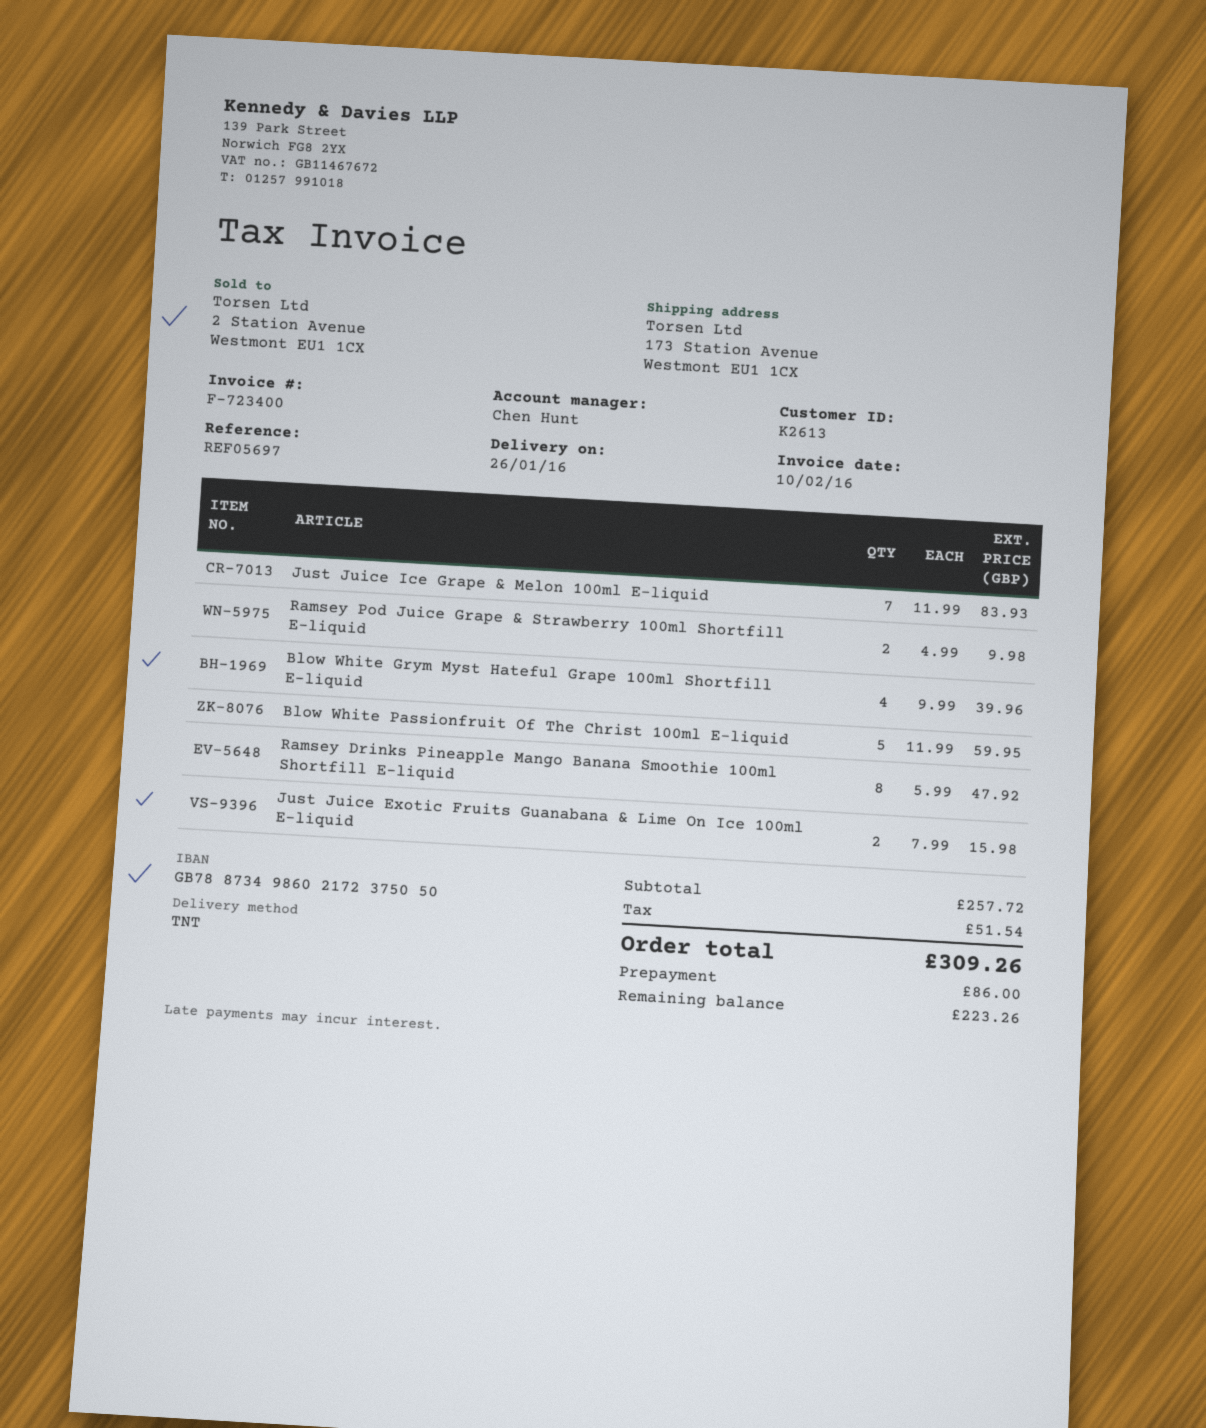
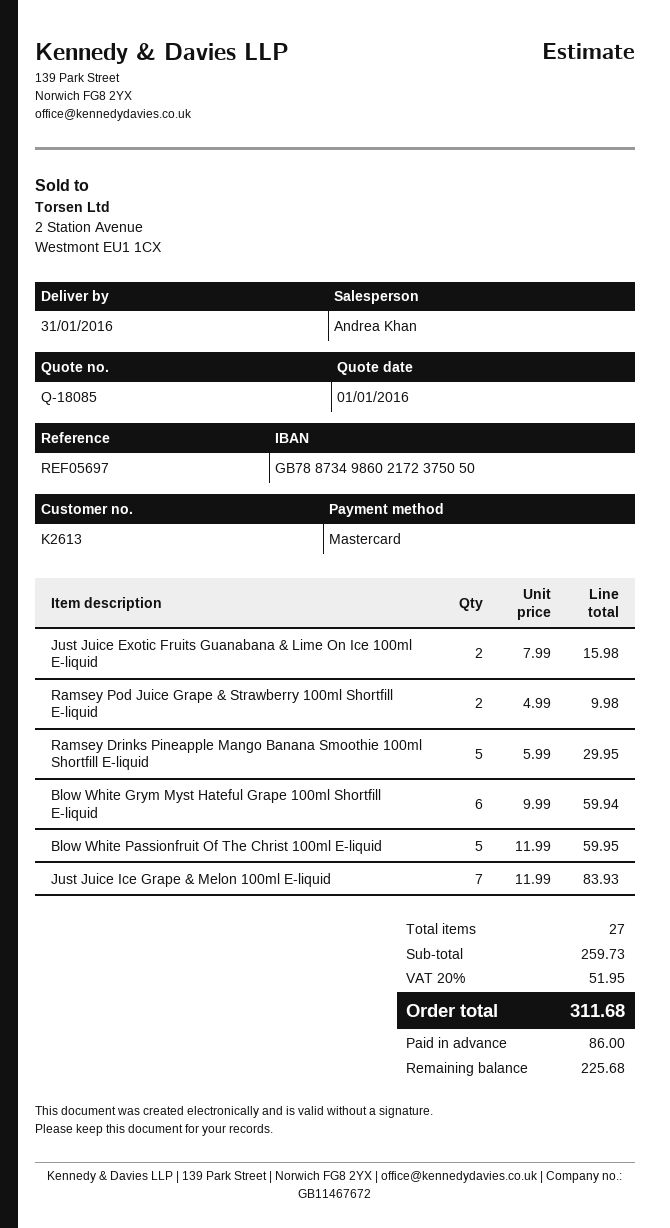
delivery date: 2016-01-26 -> 2016-01-31
sales rep: Chen Hunt -> Andrea Khan
Blow White Grym Myst Hateful Grape 100ml Shortfill E-liquid: 4 x 9.99 = 39.96 -> 6 x 9.99 = 59.94
Ramsey Drinks Pineapple Mango Banana Smoothie 100ml Shortfill E-liquid: 8 x 5.99 = 47.92 -> 5 x 5.99 = 29.95
subtotal: 257.72 -> 259.73
tax: 51.54 -> 51.95
total: 309.26 -> 311.68
balance: 223.26 -> 225.68

